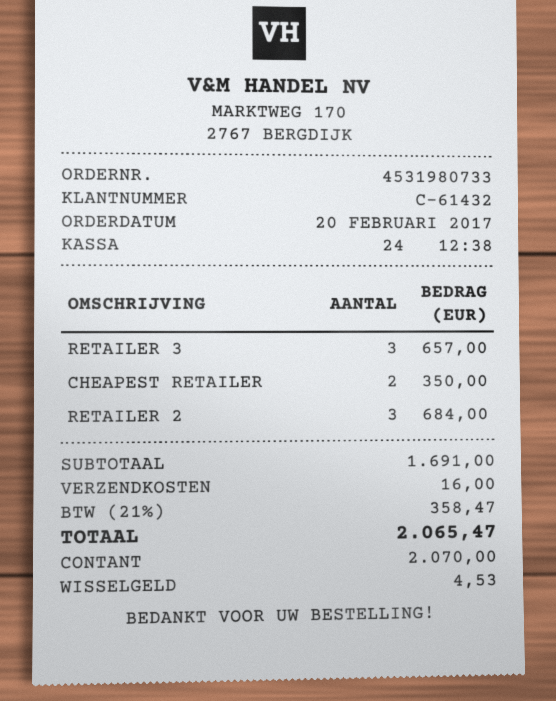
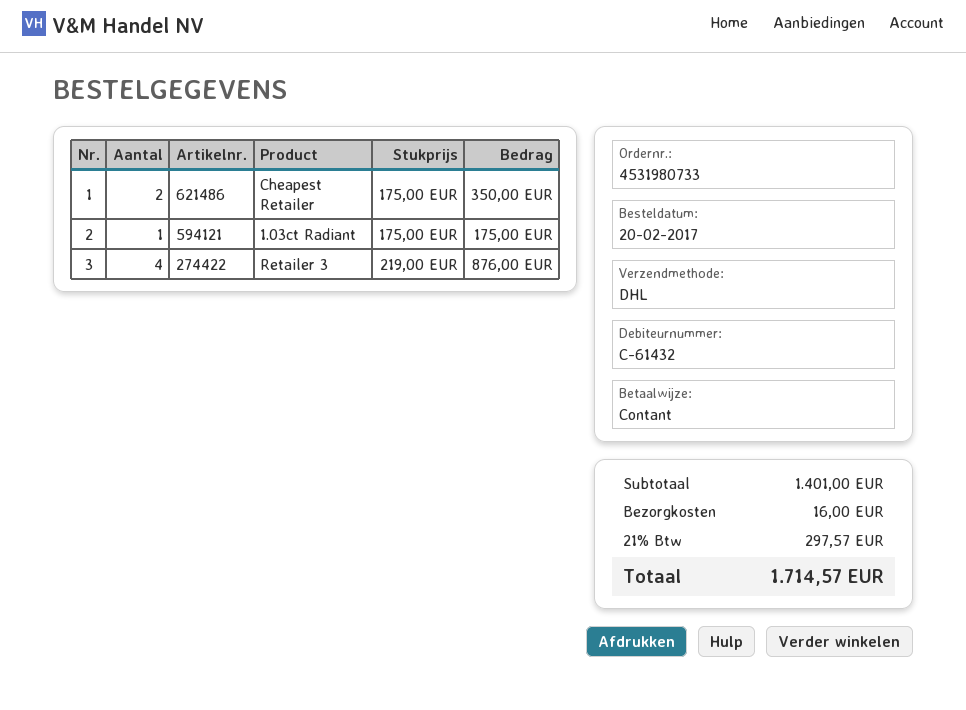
RETAILER 3: 3 for 657.00 -> 4 for 876.00
RETAILER 2: 3 for 684.00 -> none
1.03ct Radiant: none -> 1 for 175.00
subtotal: 1691.00 -> 1401.00
tax: 21% = 358.47 -> 21% = 297.57
total: 2065.47 -> 1714.57

